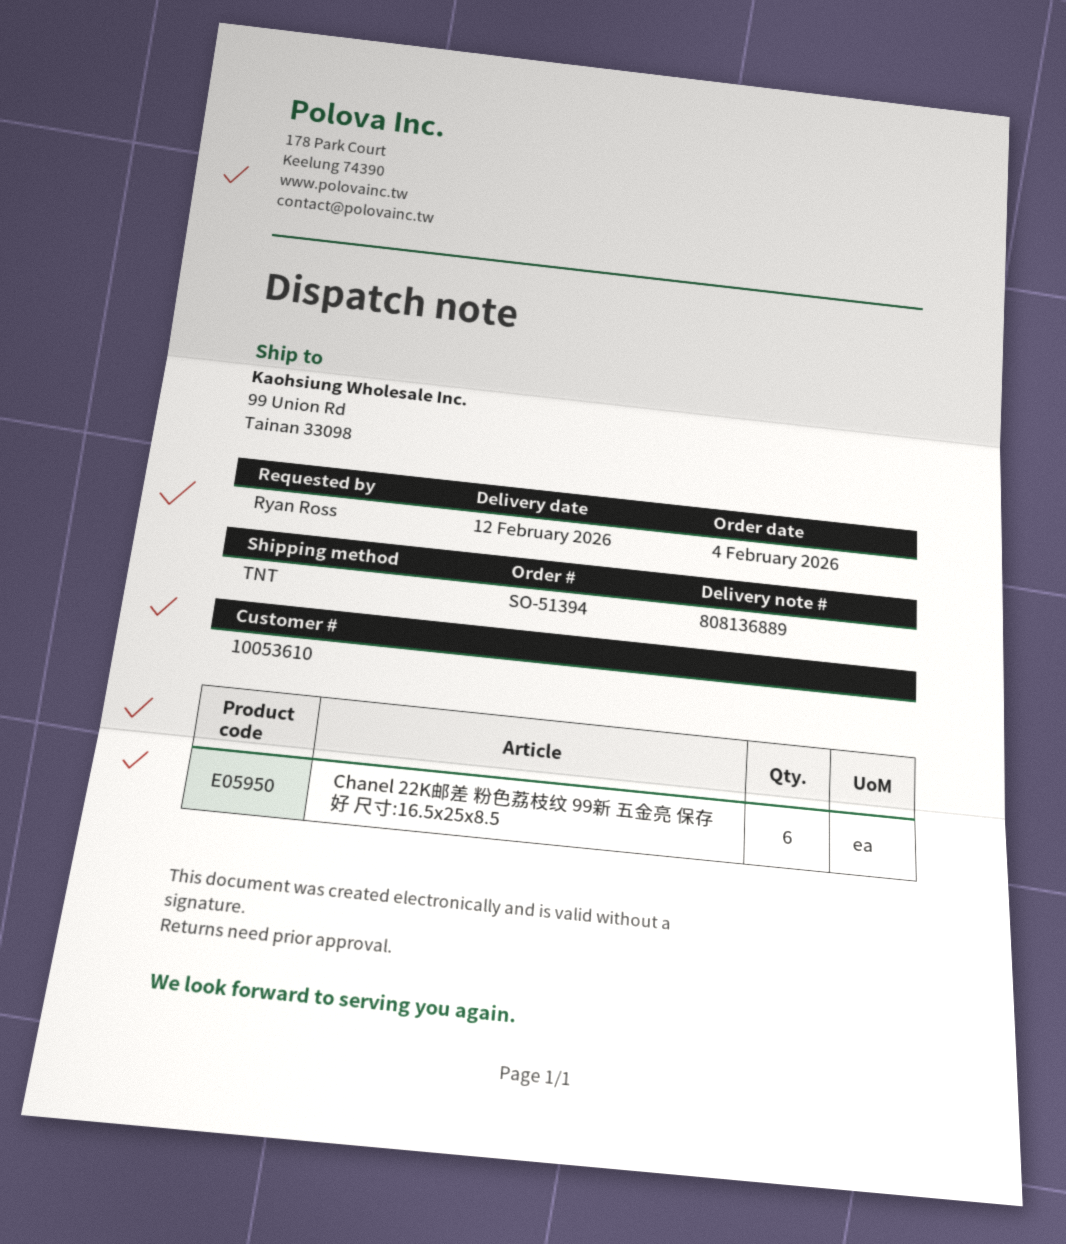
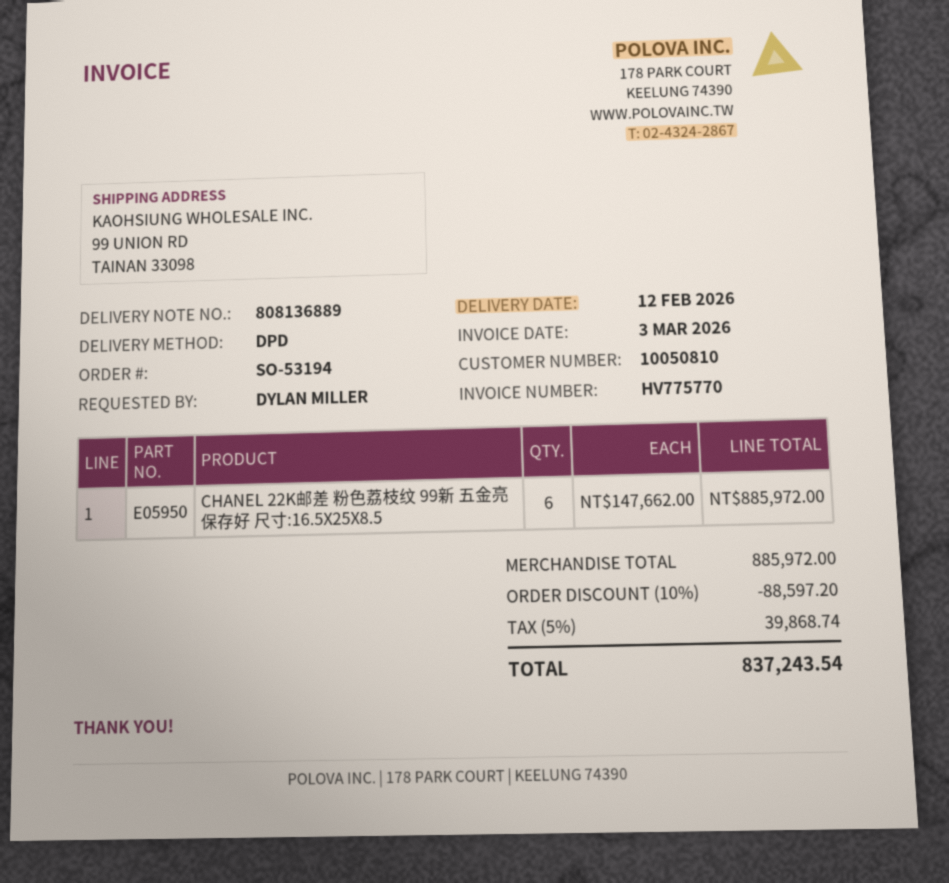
order number: SO-51394 -> SO-53194
customer number: 10053610 -> 10050810
ordered by: Ryan Ross -> DYLAN MILLER
shipping method: TNT -> DPD

